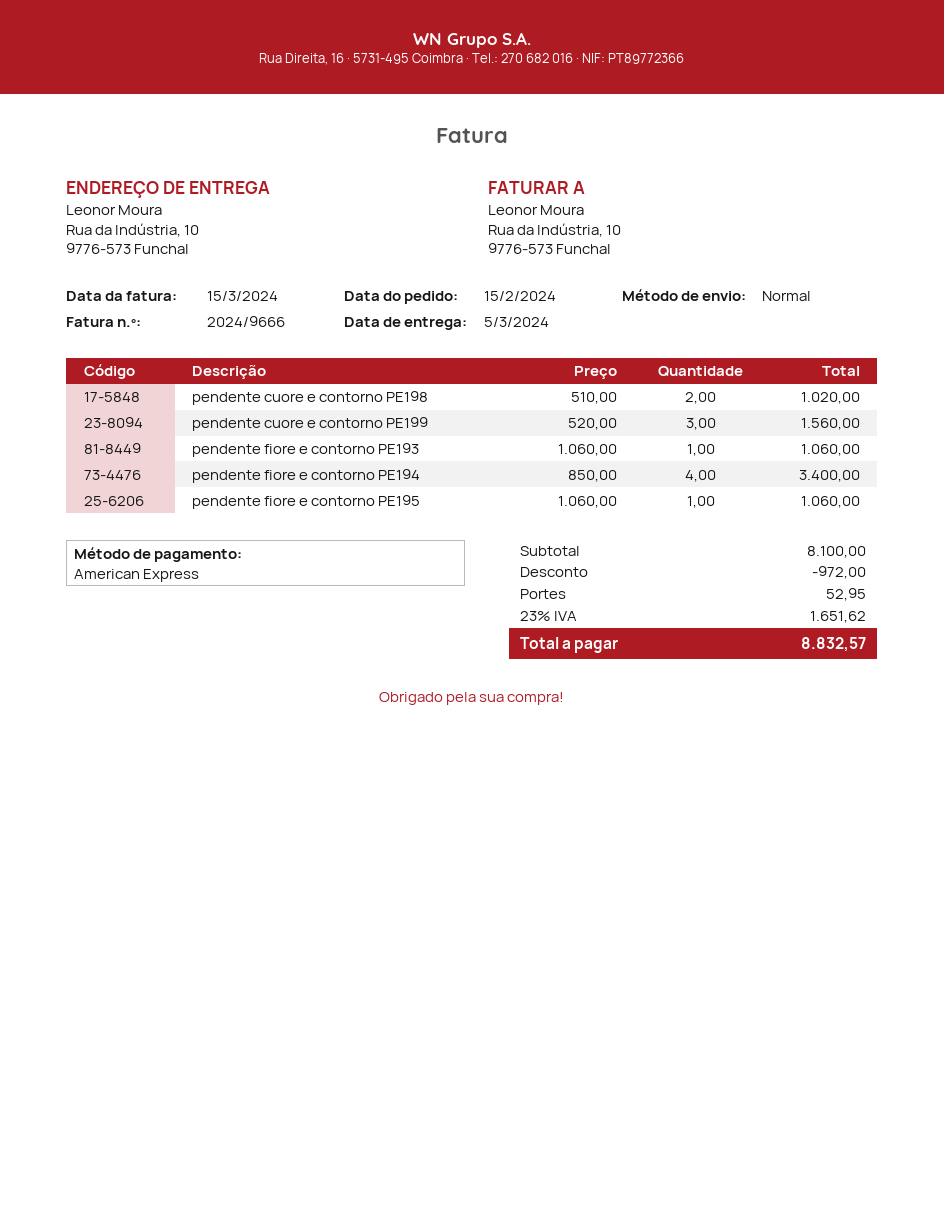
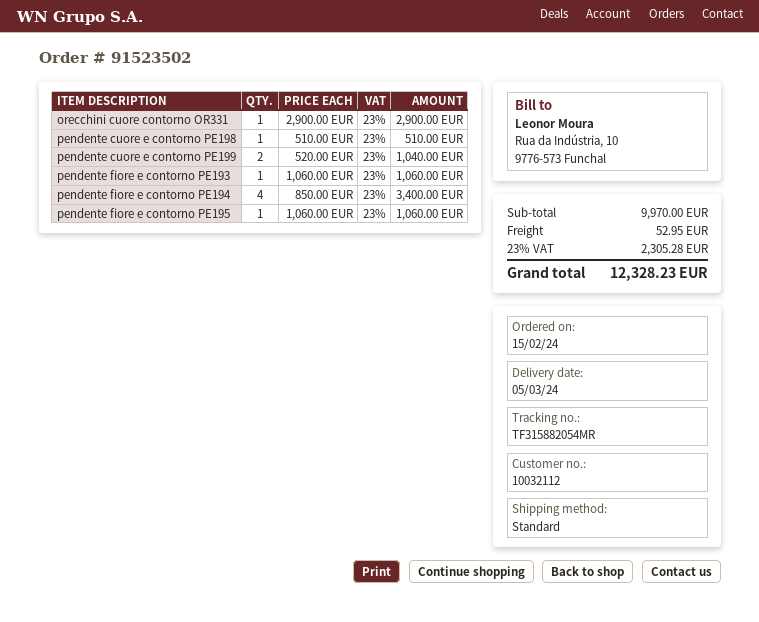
pendente cuore e contorno PE198: 2 x 510.00 = 1020.00 -> 1 x 510.00 = 510.00
pendente cuore e contorno PE199: 3 x 520.00 = 1560.00 -> 2 x 520.00 = 1040.00
orecchini cuore contorno OR331: none -> 1 x 2900.00 = 2900.00
subtotal: 8100.00 -> 9970.00
discount: 972.00 -> none
tax: 23% = 1651.62 -> 23% = 2305.28
total: 8832.57 -> 12328.23

